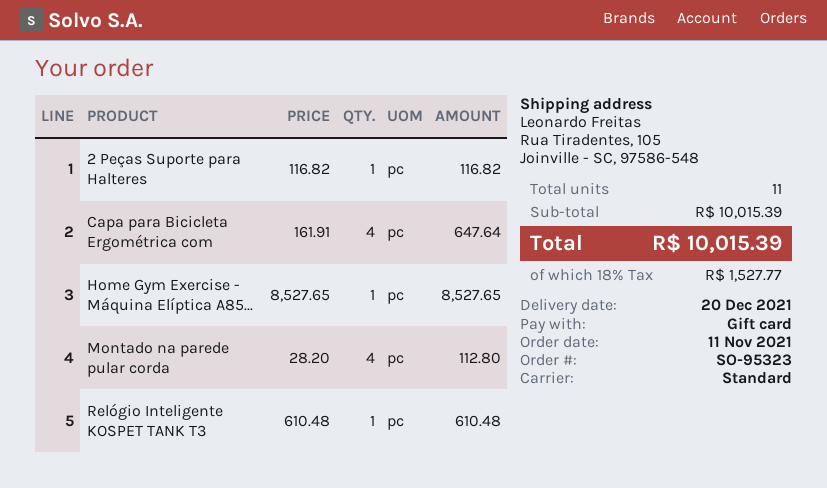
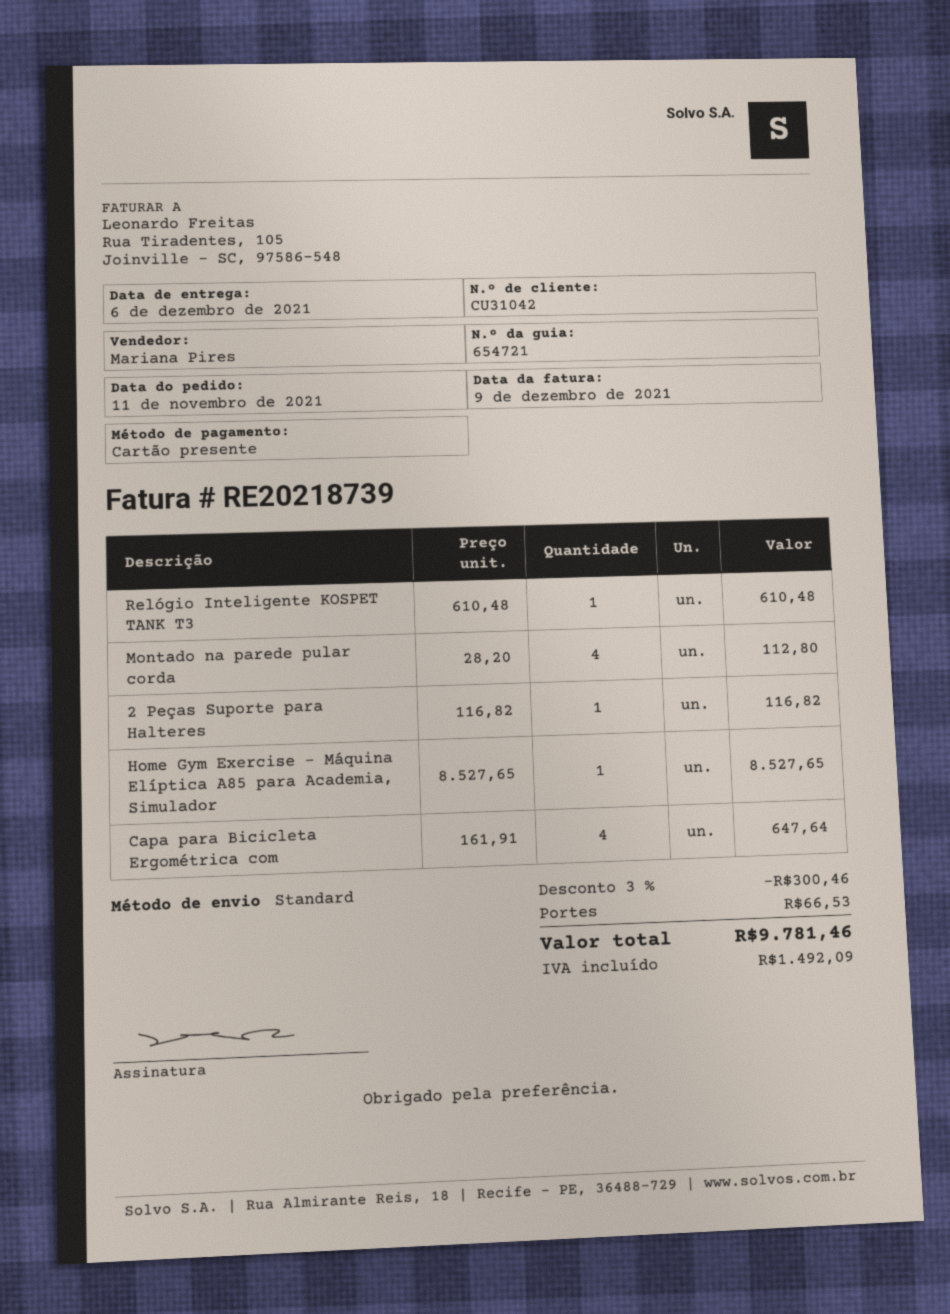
delivery date: 2021-12-20 -> 2021-12-06
discount: none -> 3% = 300.46
shipping: none -> 66.53
tax: 1527.77 -> 1492.09
total: 10015.39 -> 9781.46

